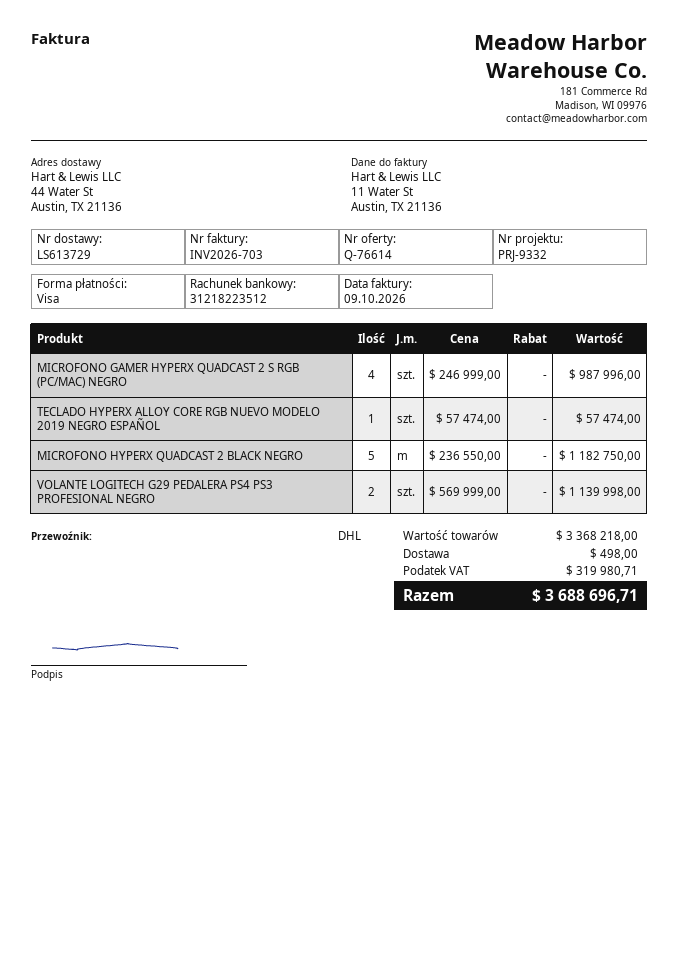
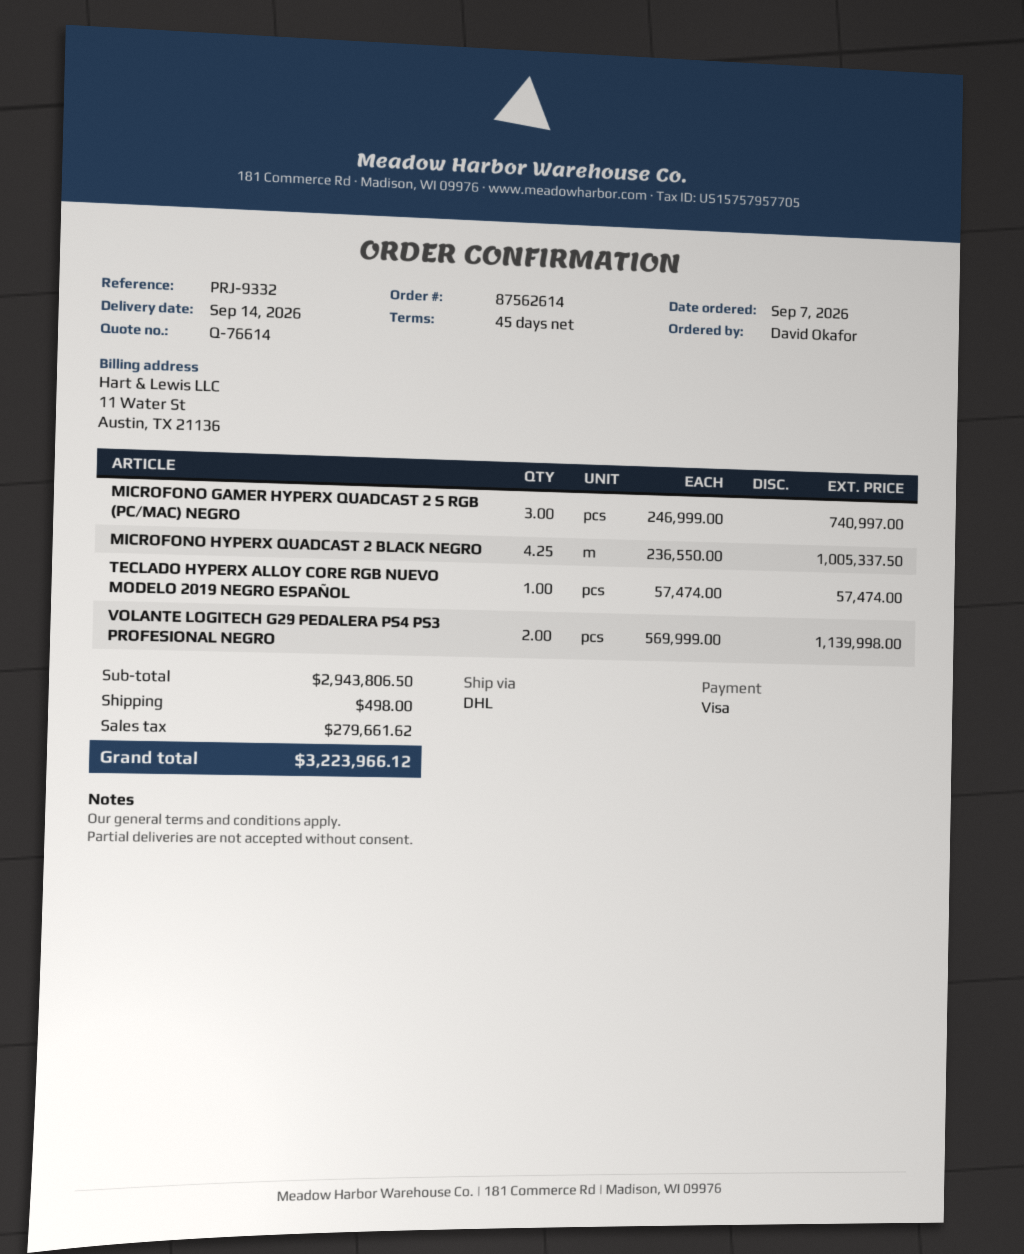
MICROFONO GAMER HYPERX QUADCAST 2 S RGB (PC/MAC) NEGRO: 4 x 246999.00 = 987996.00 -> 3 x 246999.00 = 740997.00
MICROFONO HYPERX QUADCAST 2 BLACK NEGRO: 5 x 236550.00 = 1182750.00 -> 4.25 x 236550.00 = 1005337.50
subtotal: 3368218.00 -> 2943806.50
tax: 319980.71 -> 279661.62
total: 3688696.71 -> 3223966.12

